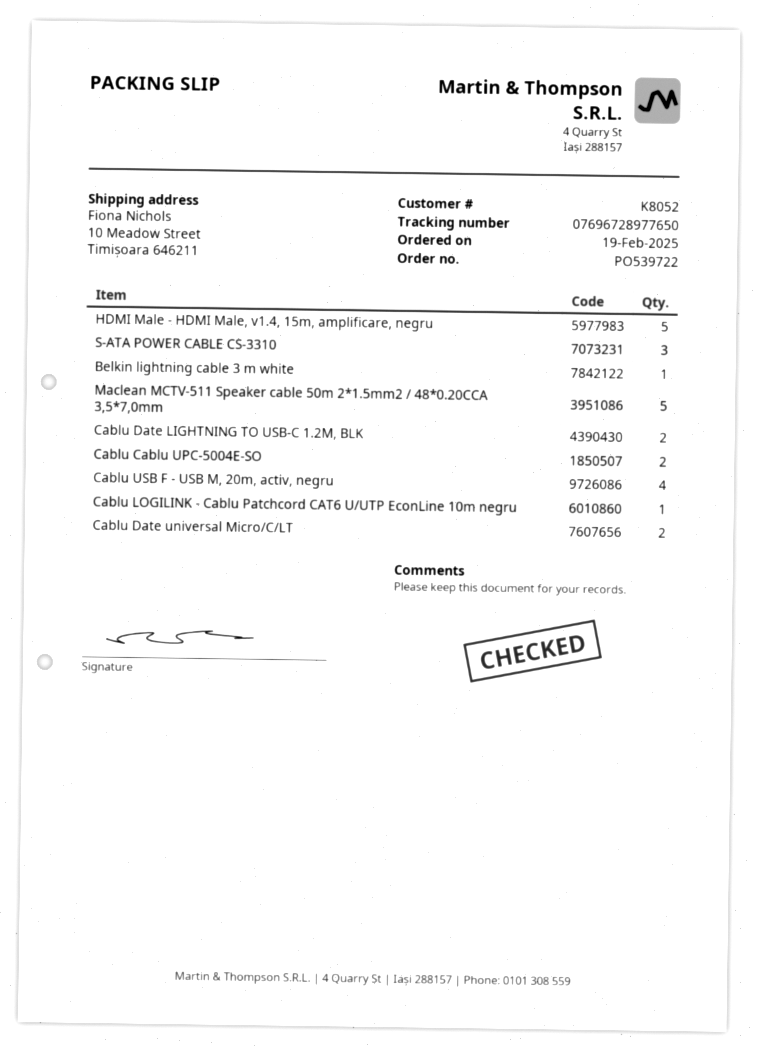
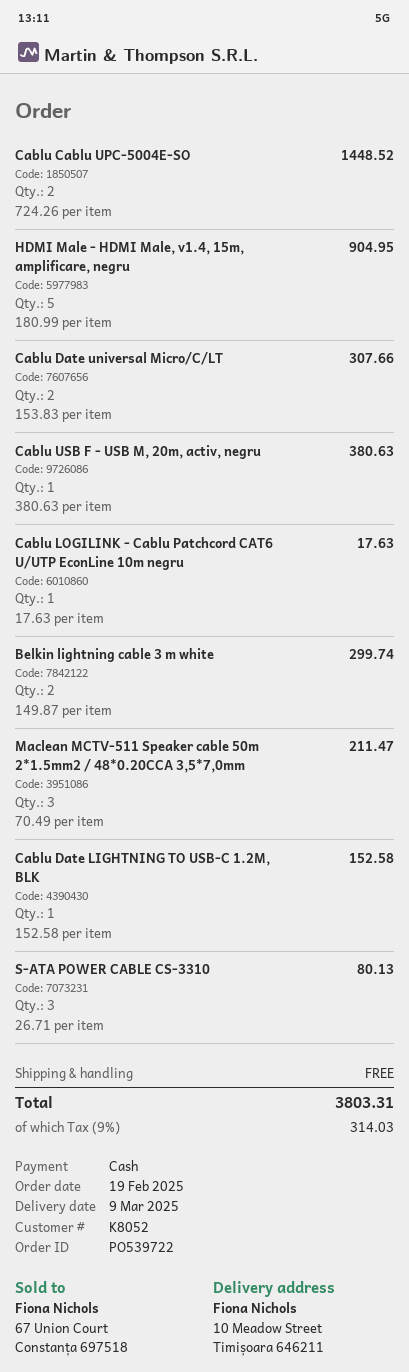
Belkin lightning cable 3 m white: 1 -> 2
Maclean MCTV-511 Speaker cable 50m 2*1.5mm2 / 48*0.20CCA 3,5*7,0mm: 5 -> 3
Cablu Date LIGHTNING TO USB-C 1.2M, BLK: 2 -> 1
Cablu USB F - USB M, 20m, activ, negru: 4 -> 1

